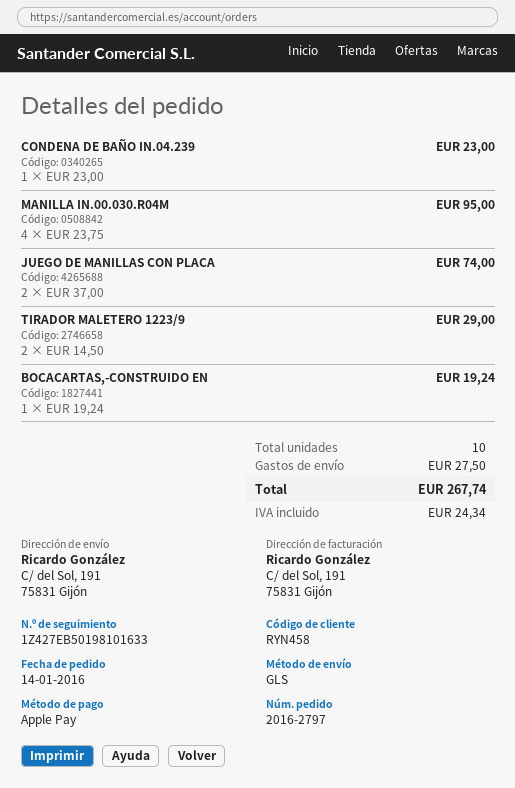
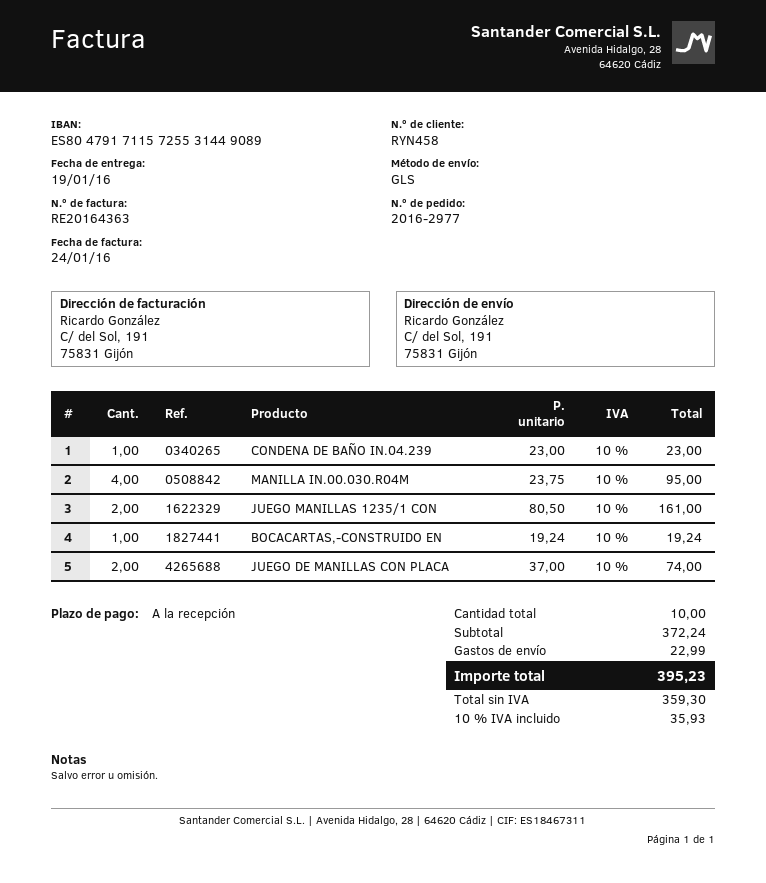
order number: 2016-2797 -> 2016-2977
TIRADOR MALETERO 1223/9: 2 x 14.50 = 29.00 -> none
JUEGO MANILLAS 1235/1 CON: none -> 2 x 80.50 = 161.00
shipping: 27.50 -> 22.99
tax: 24.34 -> 35.93
total: 267.74 -> 395.23

